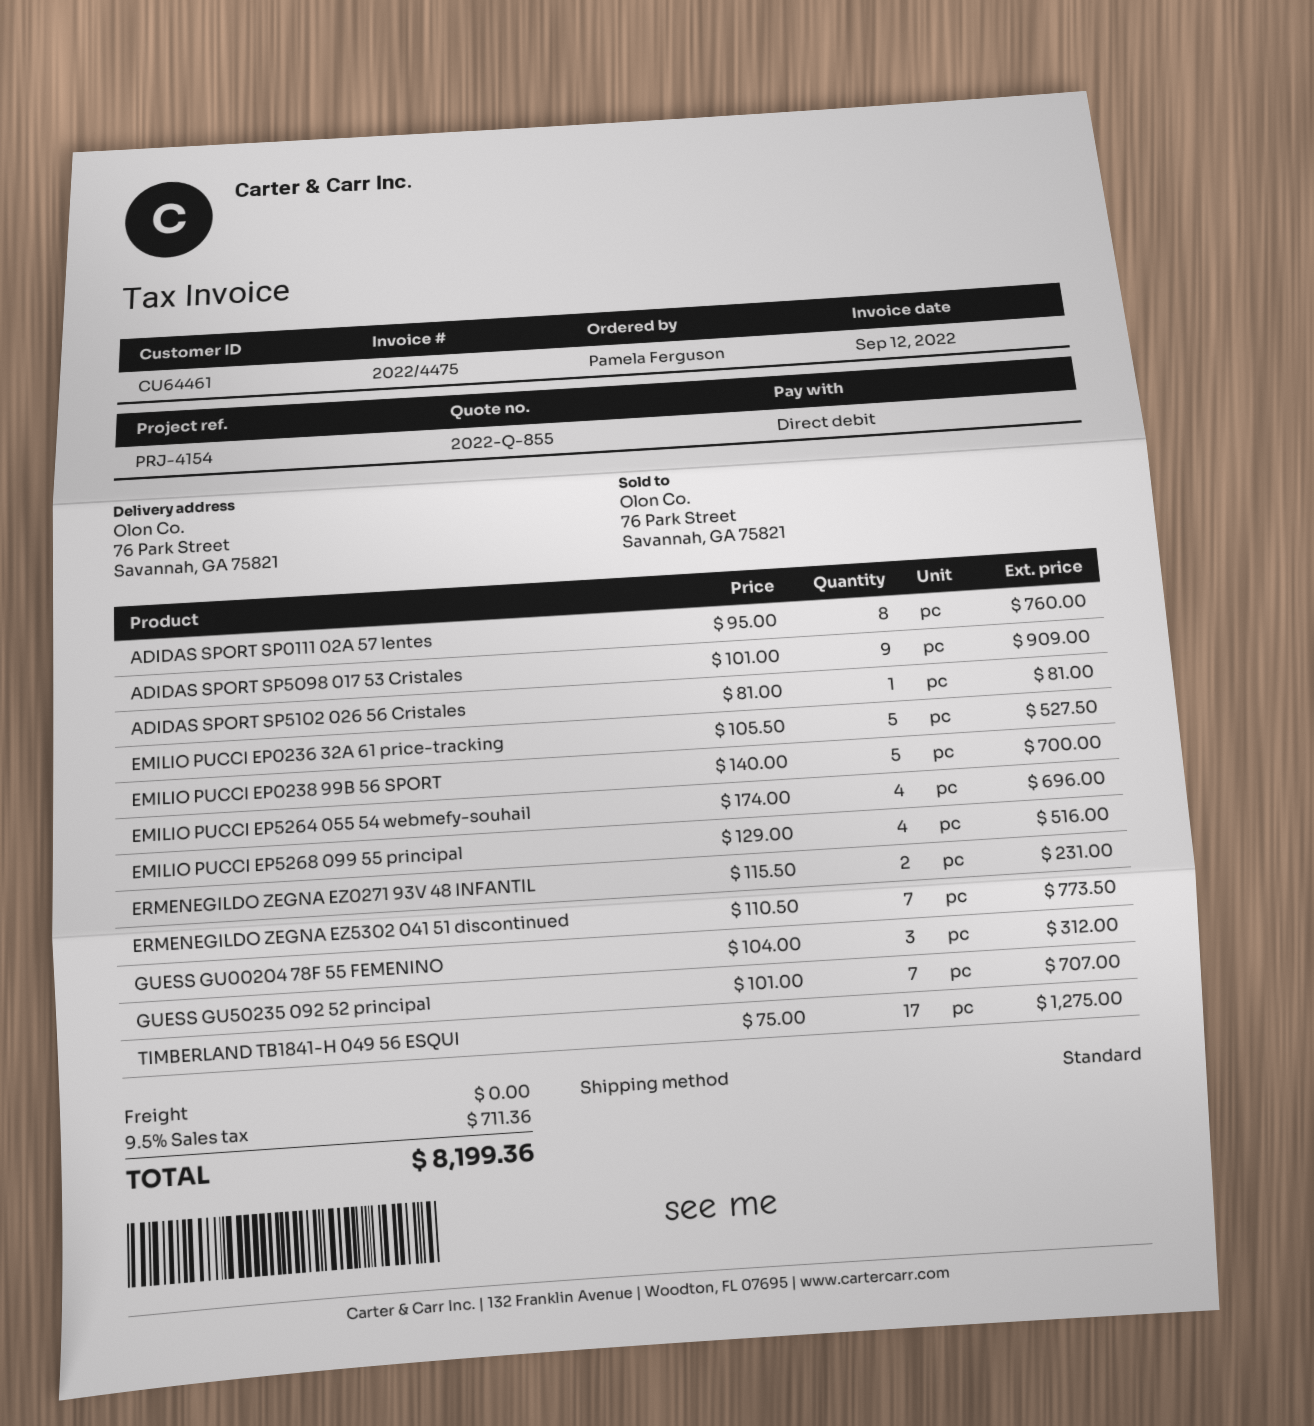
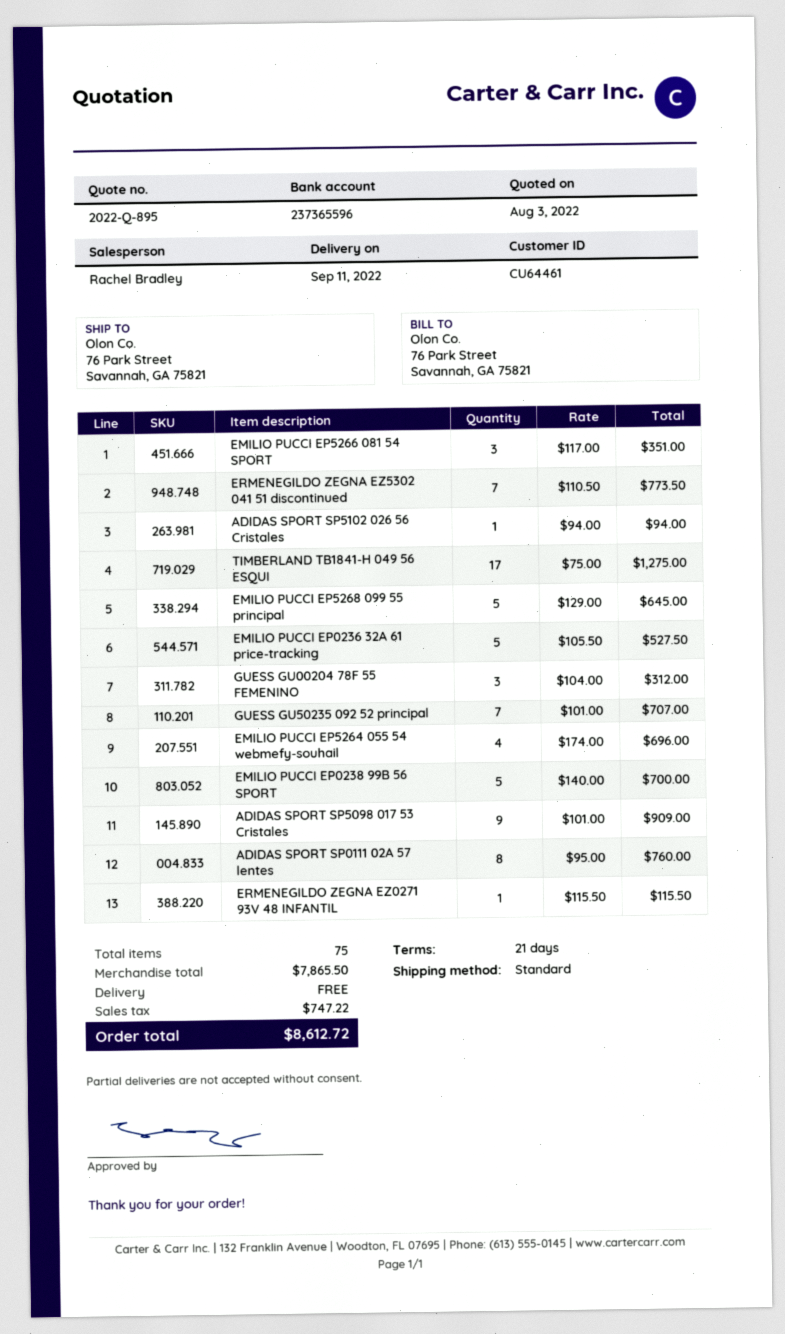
quote number: 2022-Q-855 -> 2022-Q-895
ADIDAS SPORT SP5102 026 56 Cristales: 1 x 81.00 = 81.00 -> 1 x 94.00 = 94.00
EMILIO PUCCI EP5268 099 55 principal: 4 x 129.00 = 516.00 -> 5 x 129.00 = 645.00
ERMENEGILDO ZEGNA EZ0271 93V 48 INFANTIL: 2 x 115.50 = 231.00 -> 1 x 115.50 = 115.50
EMILIO PUCCI EP5266 081 54 SPORT: none -> 3 x 117.00 = 351.00
tax: 711.36 -> 747.22
total: 8199.36 -> 8612.72

